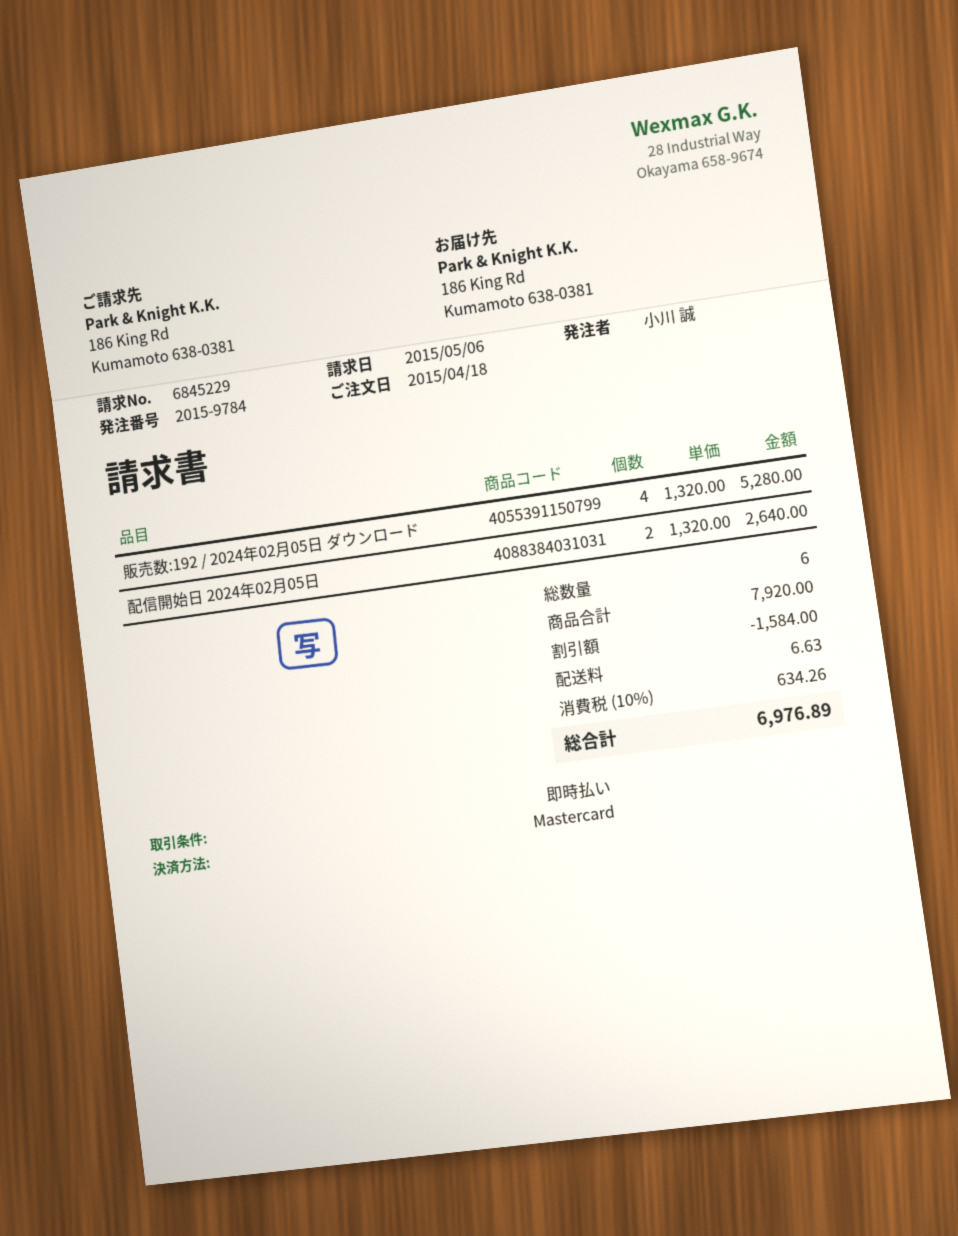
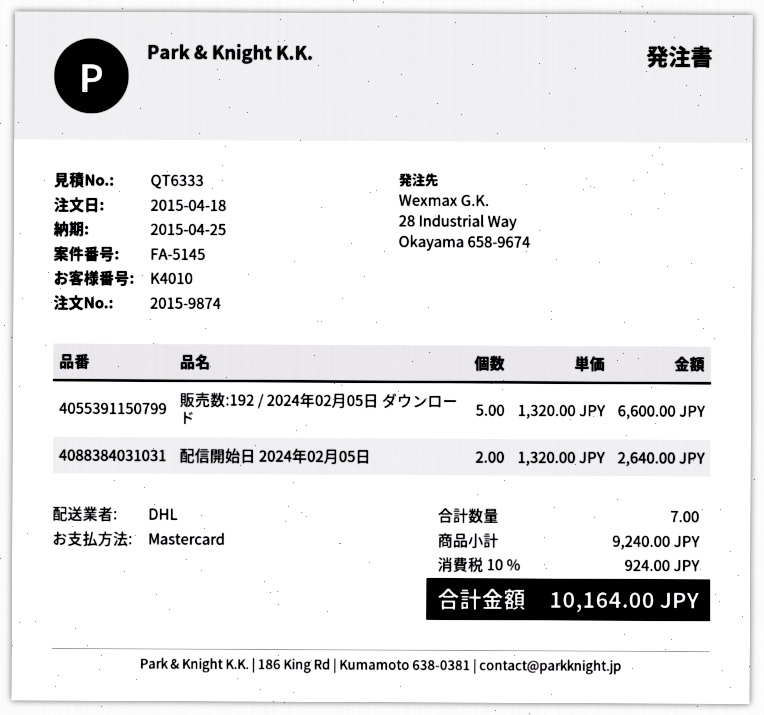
order number: 2015-9784 -> 2015-9874
販売数:192 / 2024年02月05日 ダウンロード: 4 x 1320.00 = 5280.00 -> 5 x 1320.00 = 6600.00
total quantity: 6 -> 7
subtotal: 7920.00 -> 9240.00
discount: 1584.00 -> none
shipping: 6.63 -> none
tax: 10% = 634.26 -> 10% = 924.00
total: 6976.89 -> 10164.00

